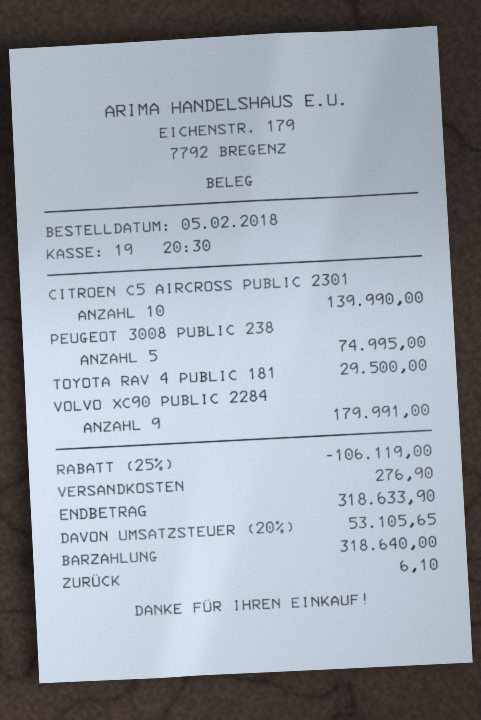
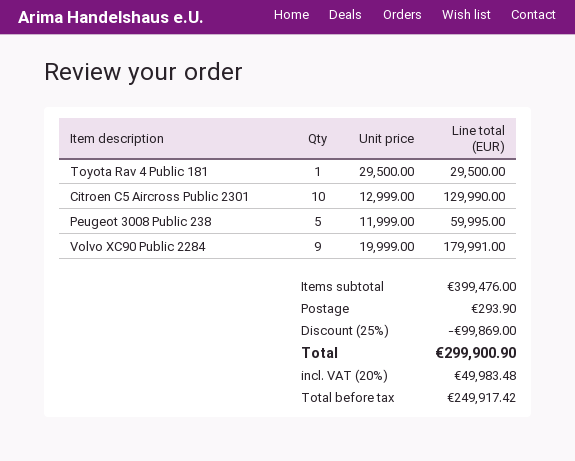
CITROEN C5 AIRCROSS PUBLIC 2301: 10 for 139990.00 -> 10 for 129990.00
PEUGEOT 3008 PUBLIC 238: 5 for 74995.00 -> 5 for 59995.00
discount: 25% = 106119.00 -> 25% = 99869.00
shipping: 276.90 -> 293.90
tax: 20% = 53105.65 -> 20% = 49983.48
total: 318633.90 -> 299900.90

